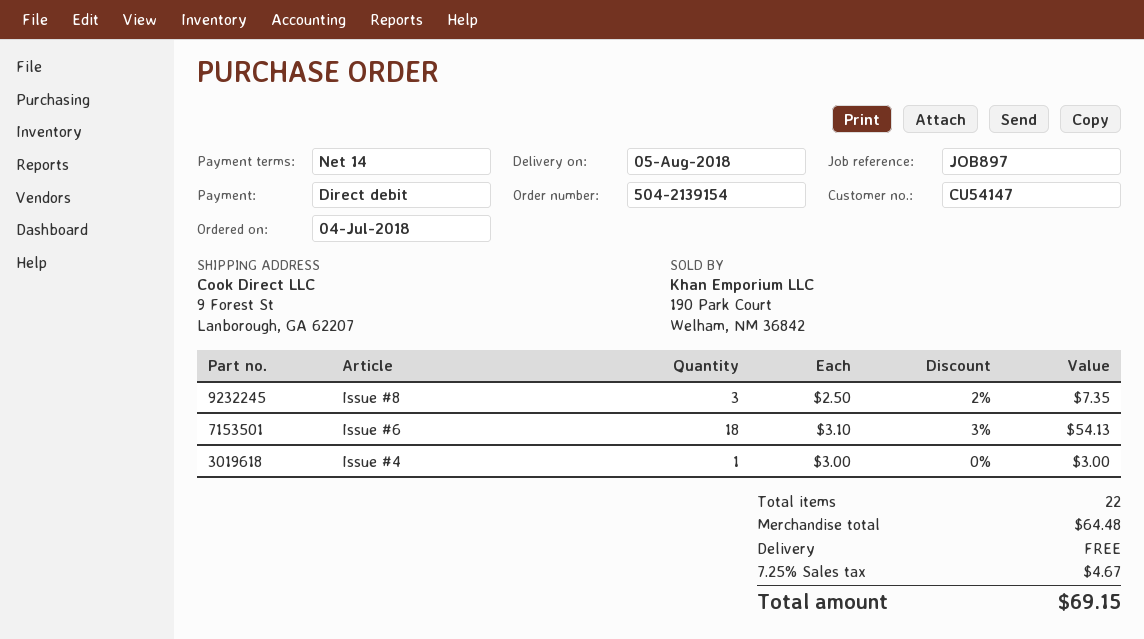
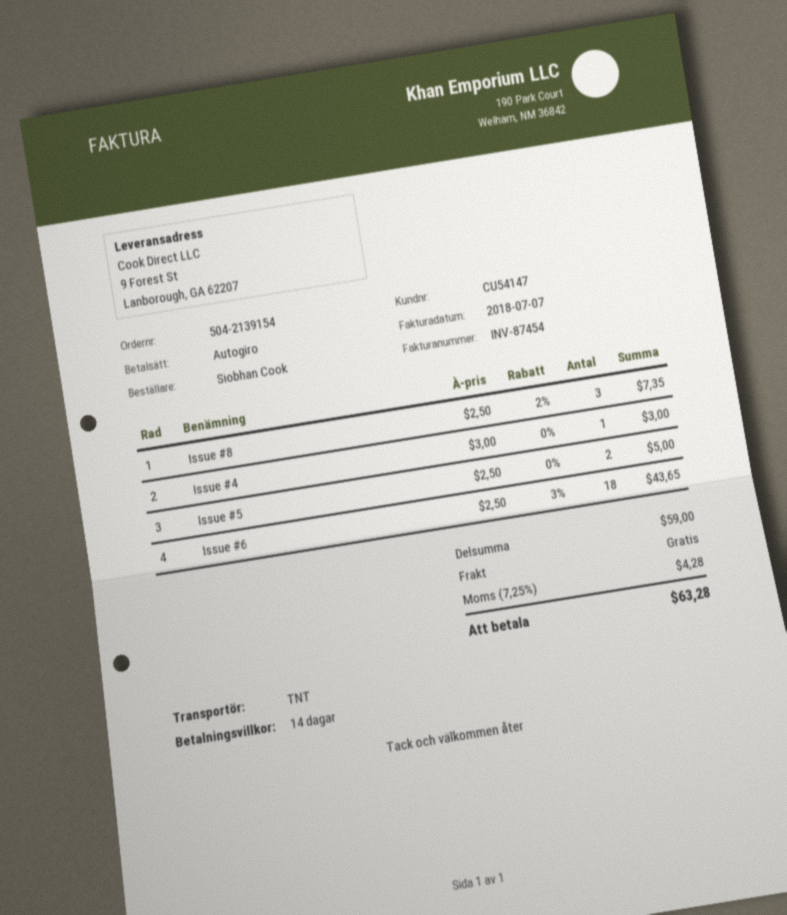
Issue #6: 18 x 3.10 - 3% = 54.13 -> 18 x 2.50 - 3% = 43.65
Issue #5: none -> 2 x 2.50 = 5.00
subtotal: 64.48 -> 59.00
tax: 7.25% = 4.67 -> 7.25% = 4.28
total: 69.15 -> 63.28

